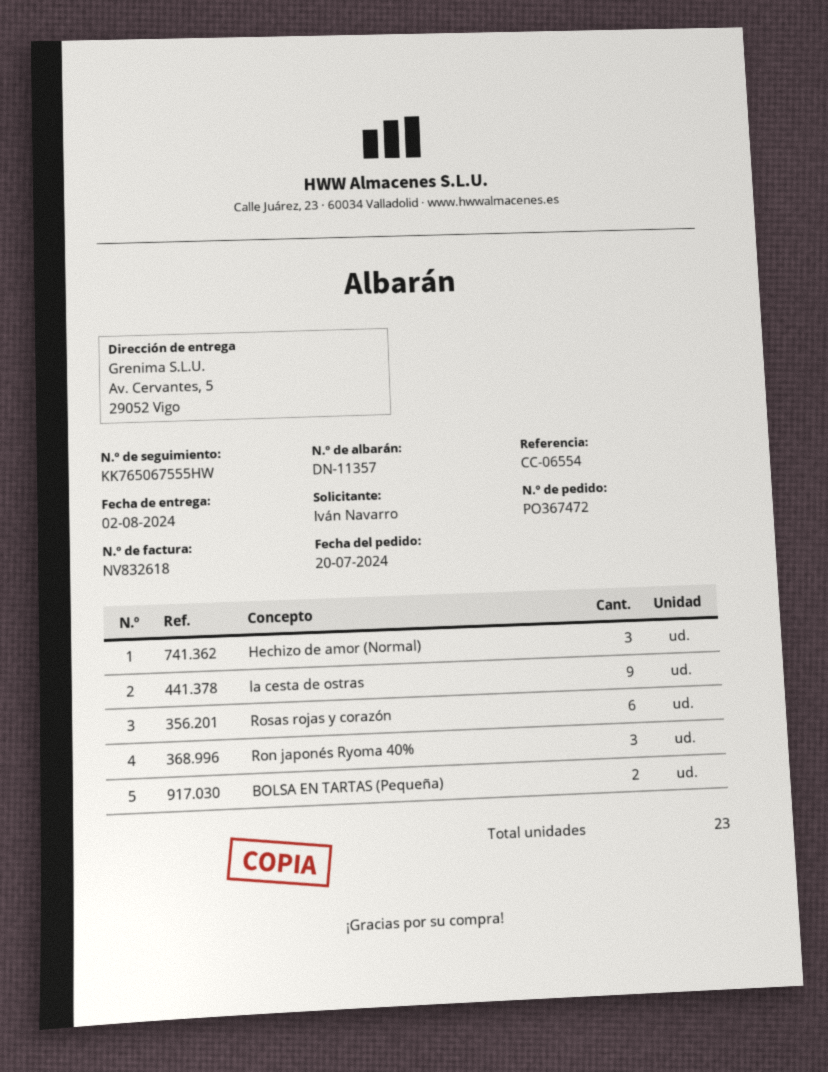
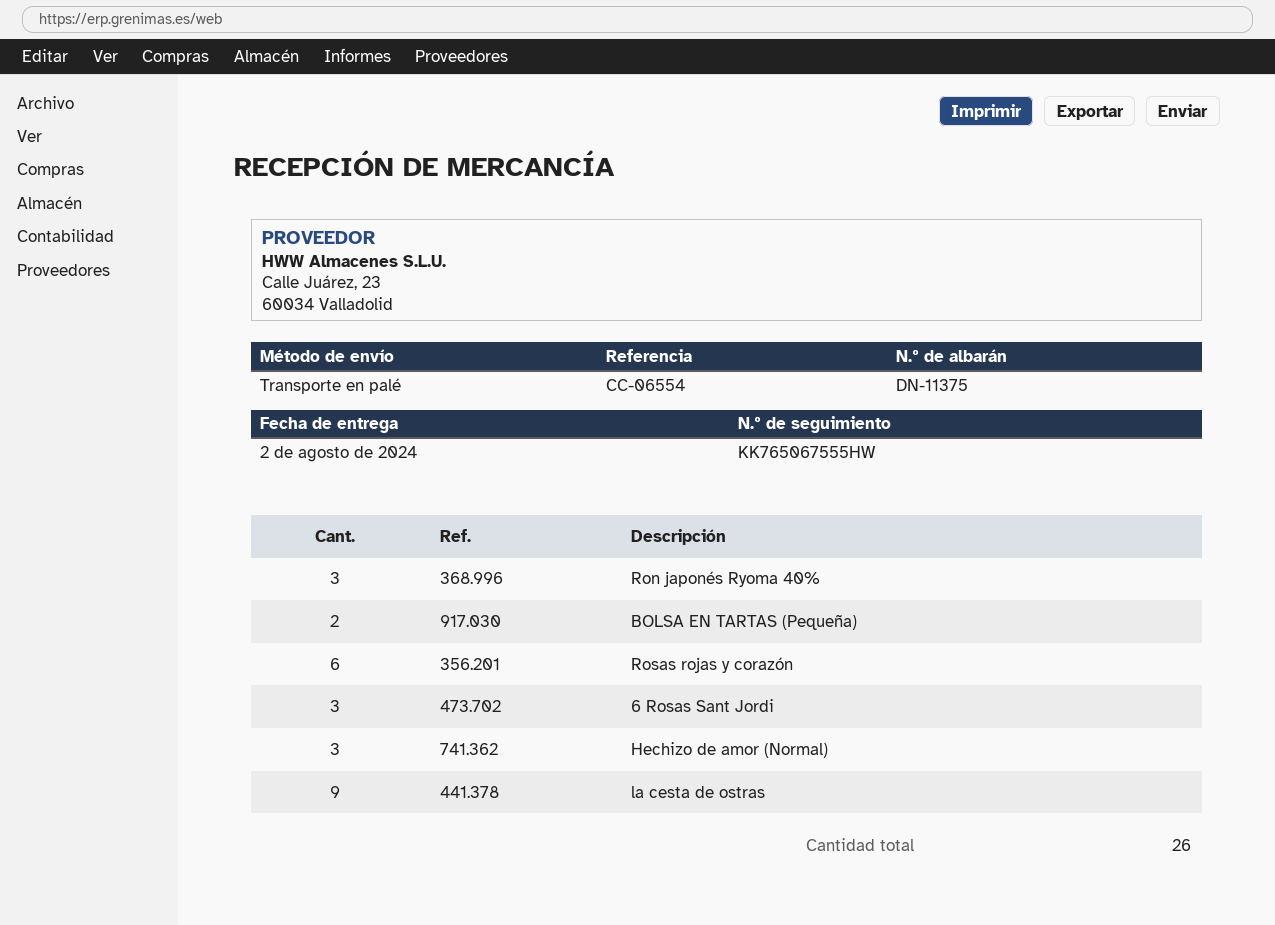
delivery note number: DN-11357 -> DN-11375
6 Rosas Sant Jordi: none -> 3
total quantity: 23 -> 26

